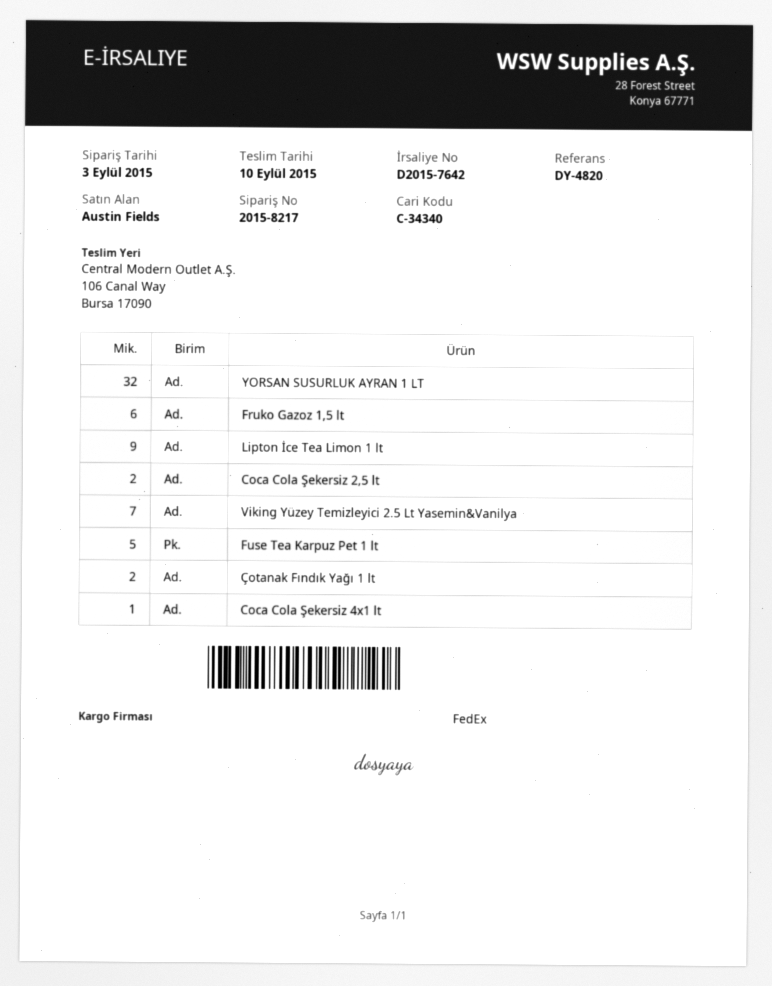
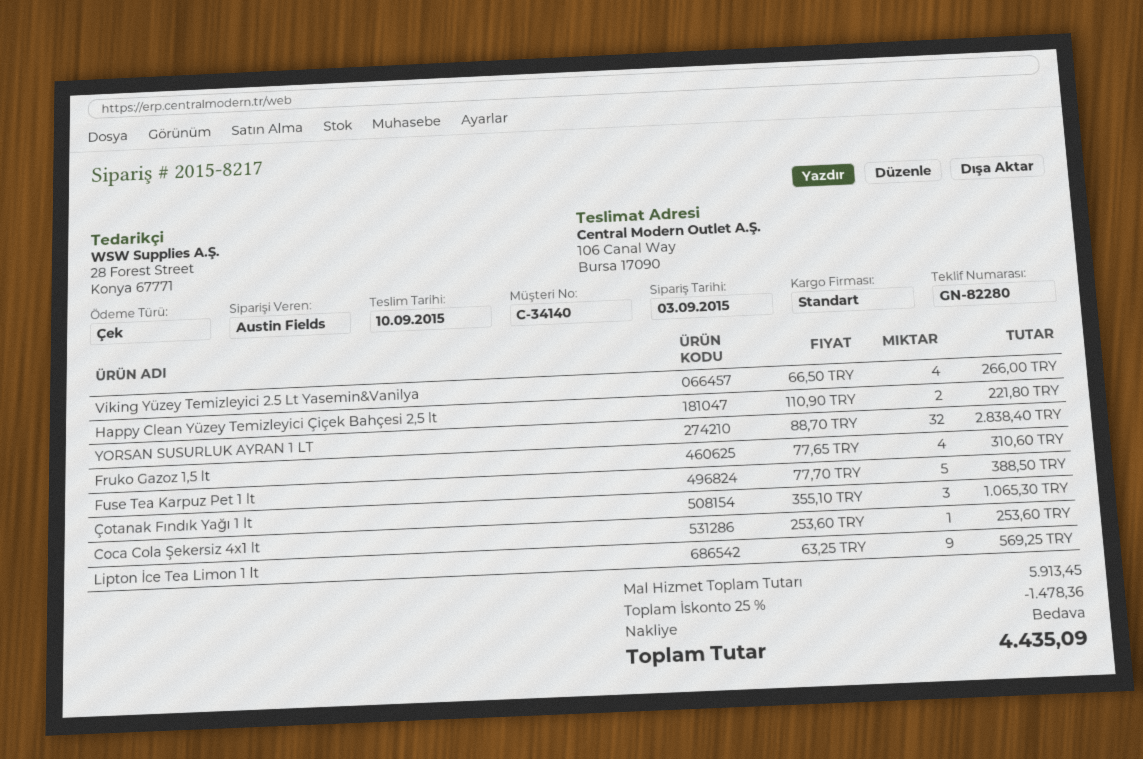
customer number: C-34340 -> C-34140
shipping method: FedEx -> standard
Fruko Gazoz 1,5 lt: 6 -> 4
Coca Cola Şekersiz 2,5 lt: 2 -> none
Viking Yüzey Temizleyici 2.5 Lt Yasemin&Vanilya: 7 -> 4
Çotanak Fındık Yağı 1 lt: 2 -> 3
Happy Clean Yüzey Temizleyici Çiçek Bahçesi 2,5 lt: none -> 2

